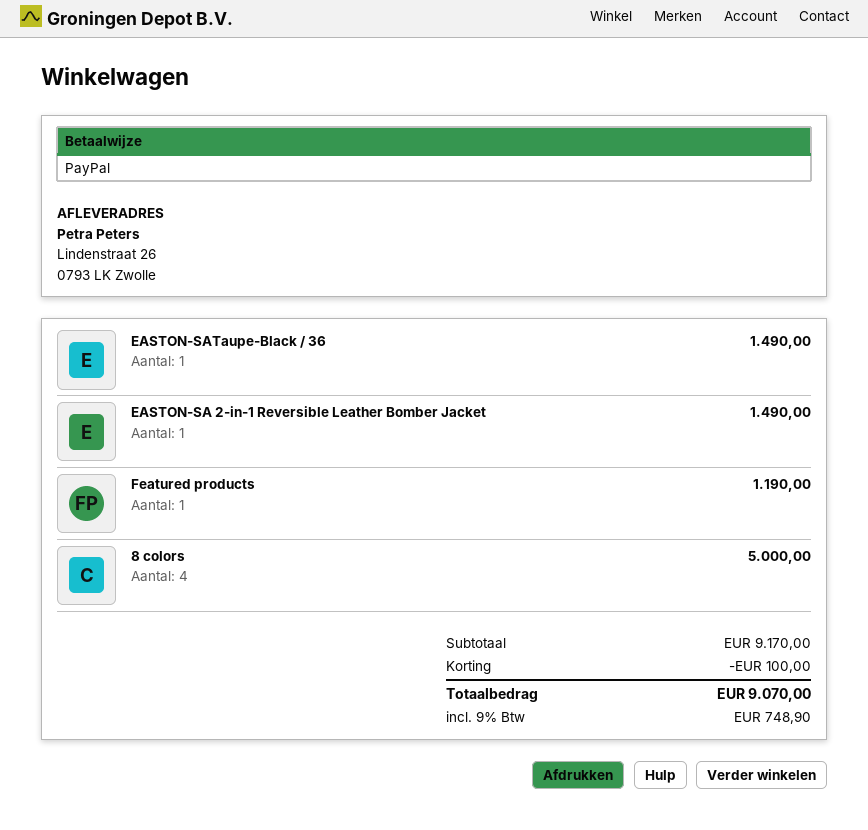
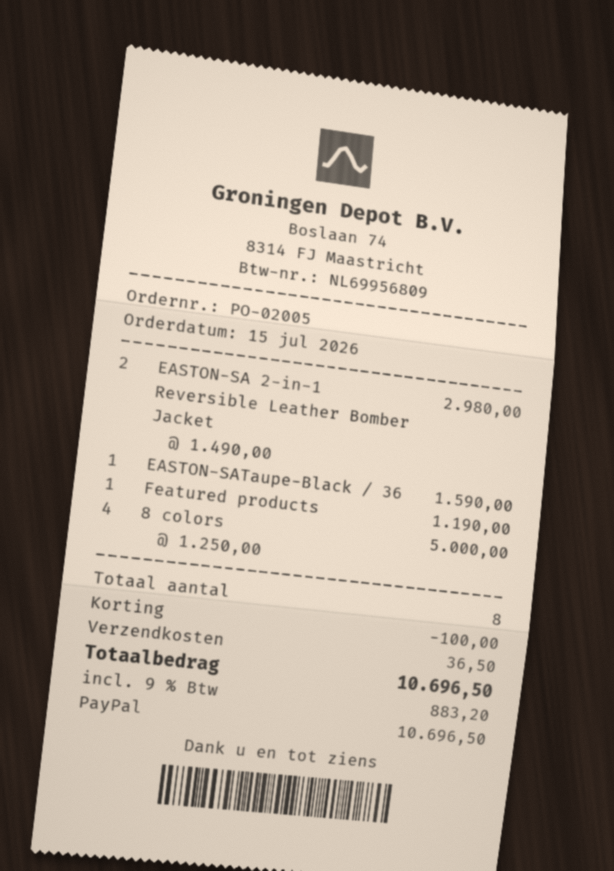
EASTON-SATaupe-Black / 36: 1 for 1490.00 -> 1 for 1590.00
EASTON-SA 2-in-1 Reversible Leather Bomber Jacket: 1 for 1490.00 -> 2 for 2980.00
shipping: none -> 36.50
tax: 9% = 748.90 -> 9% = 883.20
total: 9070.00 -> 10696.50

